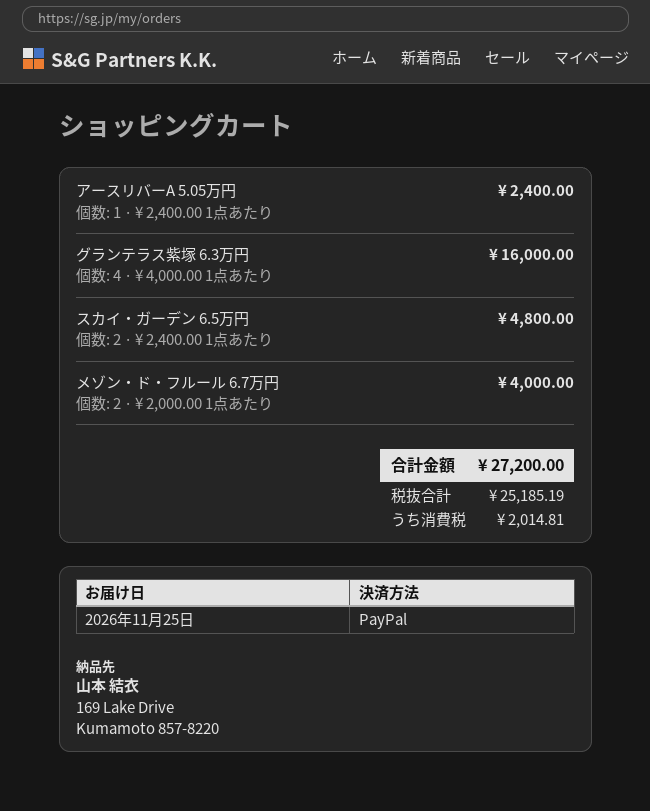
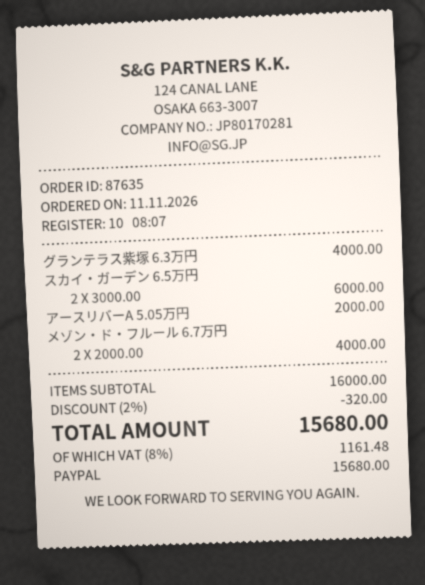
アースリバーA 5.05万円: 1 x 2400.00 = 2400.00 -> 1 x 2000.00 = 2000.00
グランテラス紫塚 6.3万円: 4 x 4000.00 = 16000.00 -> 1 x 4000.00 = 4000.00
スカイ・ガーデン 6.5万円: 2 x 2400.00 = 4800.00 -> 2 x 3000.00 = 6000.00
discount: none -> 2% = 320.00
tax: 2014.81 -> 1161.48
total: 27200.00 -> 15680.00

